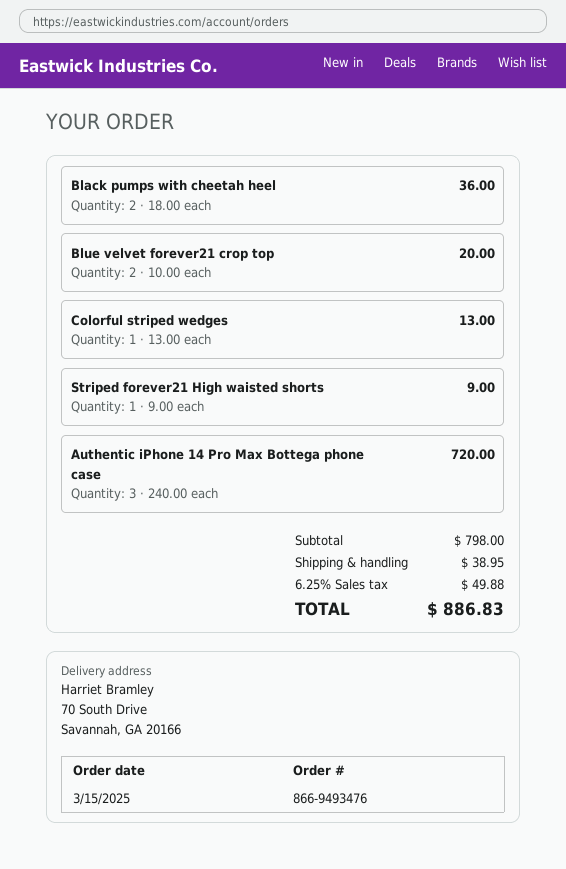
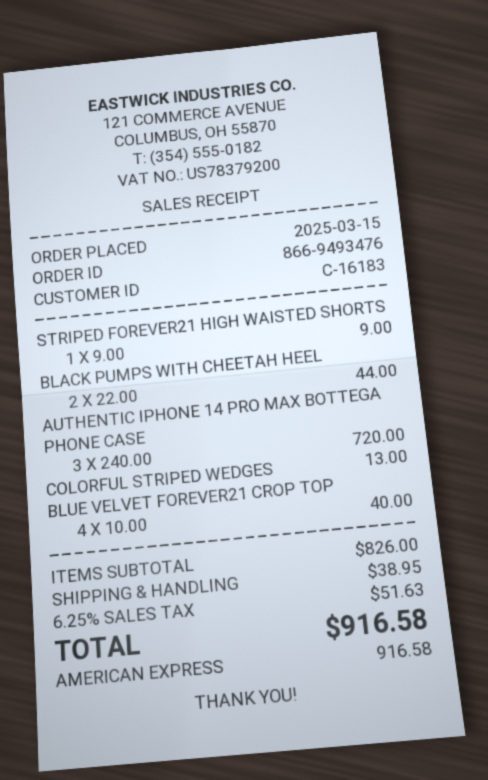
Black pumps with cheetah heel: 2 x 18.00 = 36.00 -> 2 x 22.00 = 44.00
Blue velvet forever21 crop top: 2 x 10.00 = 20.00 -> 4 x 10.00 = 40.00
subtotal: 798.00 -> 826.00
tax: 6.25% = 49.88 -> 6.25% = 51.63
total: 886.83 -> 916.58

